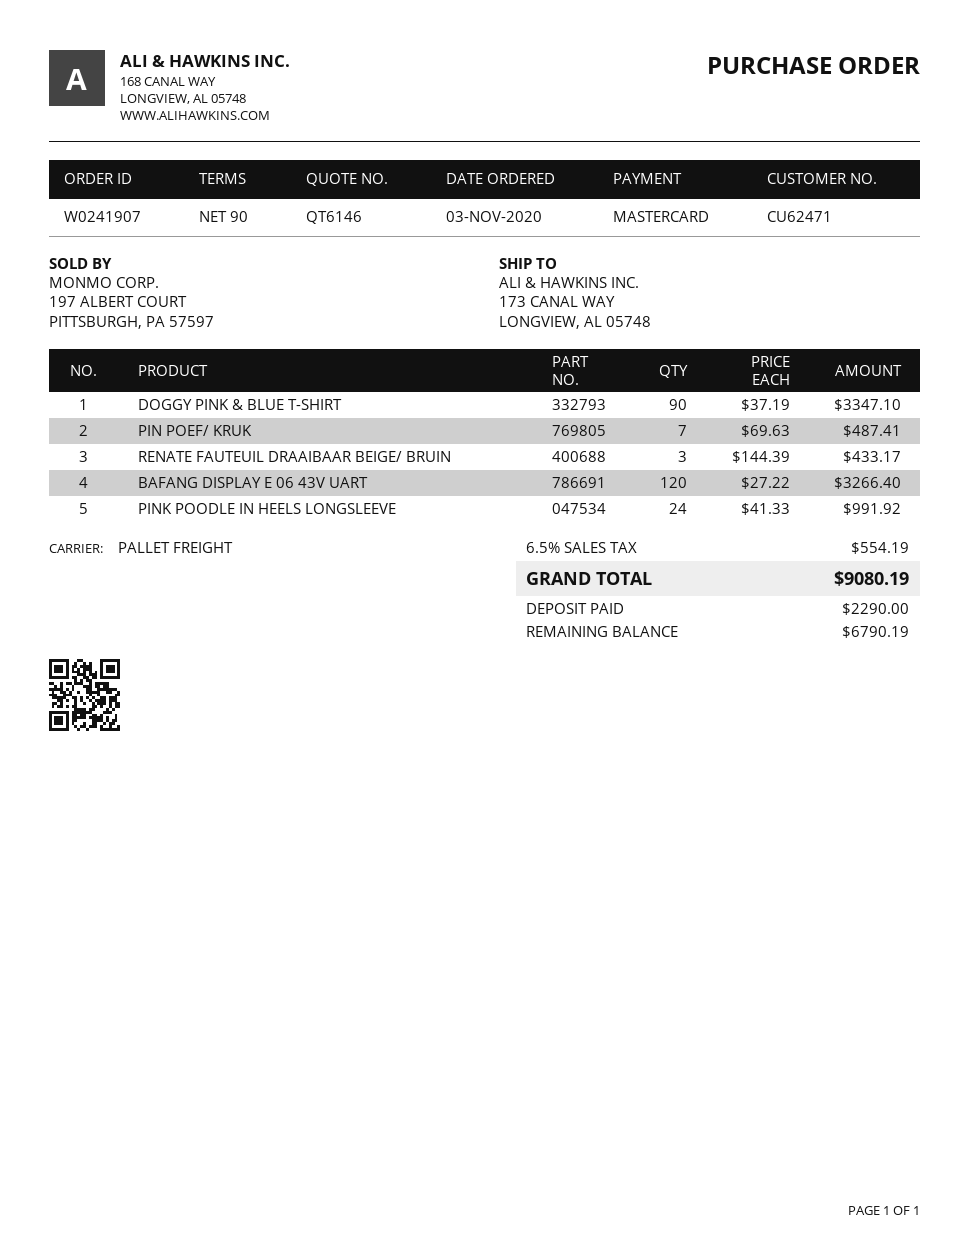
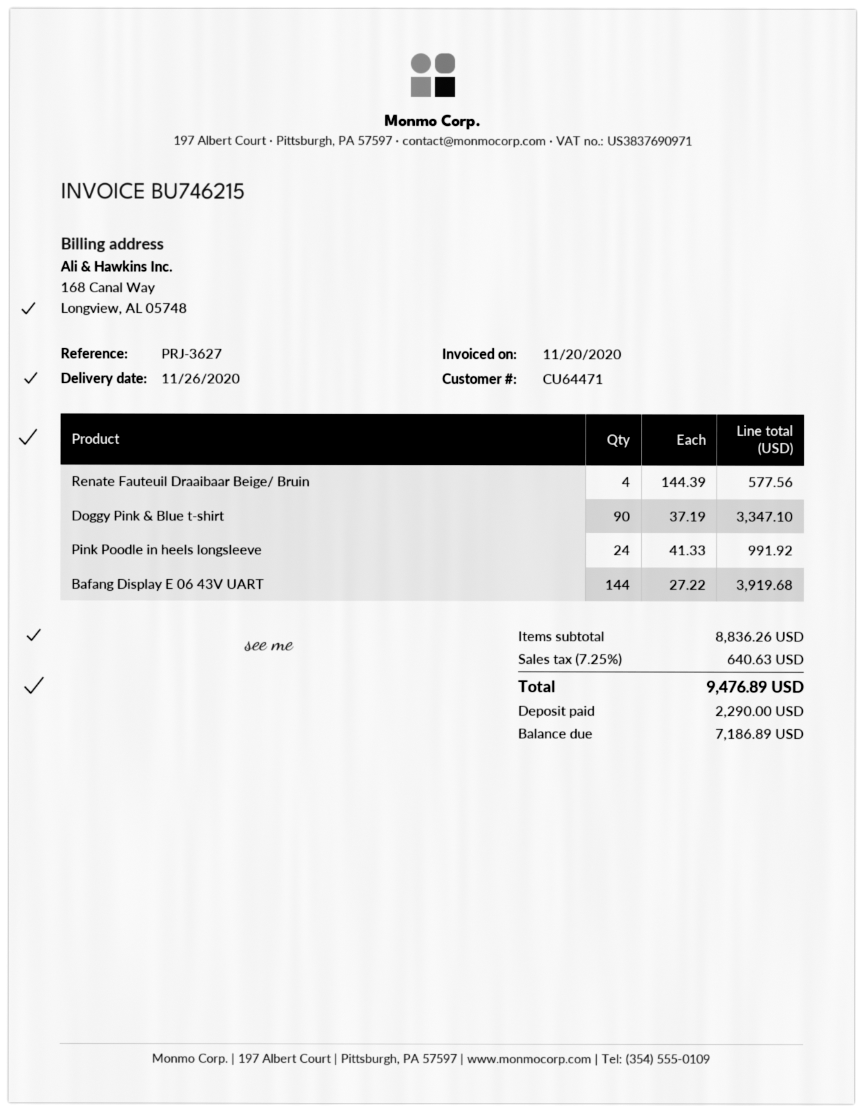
customer number: CU62471 -> CU64471
PIN POEF/ KRUK: 7 x 69.63 = 487.41 -> none
RENATE FAUTEUIL DRAAIBAAR BEIGE/ BRUIN: 3 x 144.39 = 433.17 -> 4 x 144.39 = 577.56
BAFANG DISPLAY E 06 43V UART: 120 x 27.22 = 3266.40 -> 144 x 27.22 = 3919.68
tax: 6.5% = 554.19 -> 7.25% = 640.63
total: 9080.19 -> 9476.89
balance: 6790.19 -> 7186.89

